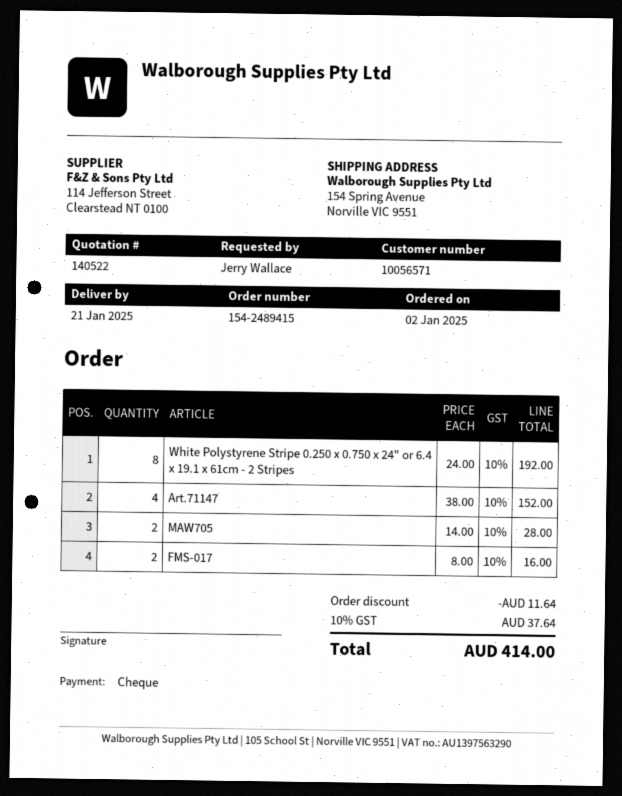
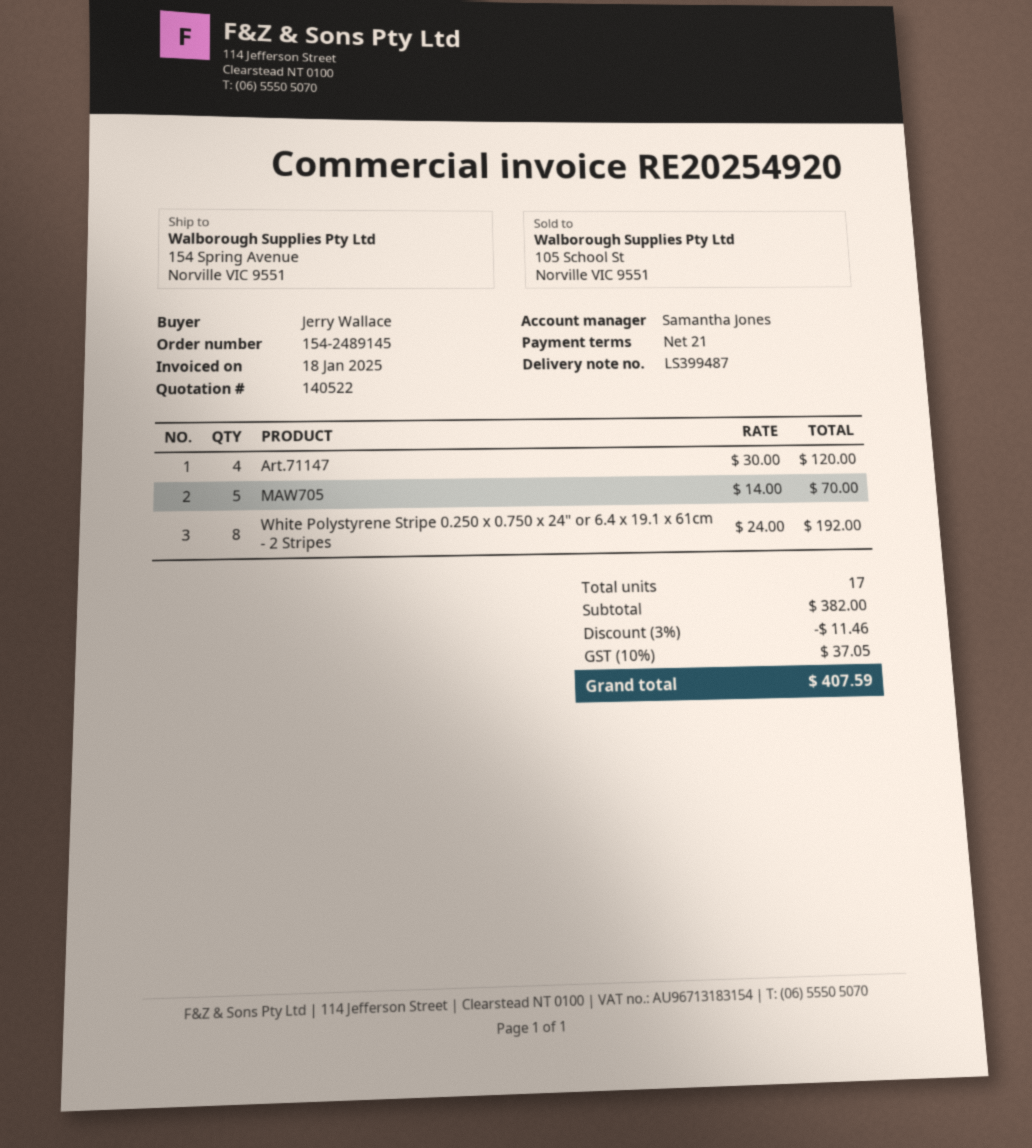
order number: 154-2489415 -> 154-2489145
Art.71147: 4 x 38.00 = 152.00 -> 4 x 30.00 = 120.00
MAW705: 2 x 14.00 = 28.00 -> 5 x 14.00 = 70.00
FMS-017: 2 x 8.00 = 16.00 -> none
discount: 11.64 -> 11.46
tax: 10% = 37.64 -> 10% = 37.05
total: 414.00 -> 407.59

